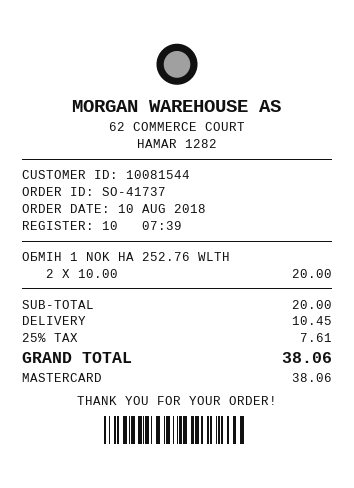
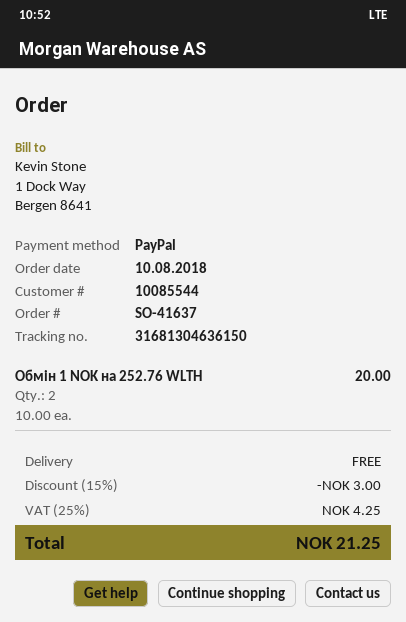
order number: SO-41737 -> SO-41637
customer number: 10081544 -> 10085544
payment method: Mastercard -> PayPal
discount: none -> 15% = 3.00
shipping: 10.45 -> 0.00
tax: 25% = 7.61 -> 25% = 4.25
total: 38.06 -> 21.25

